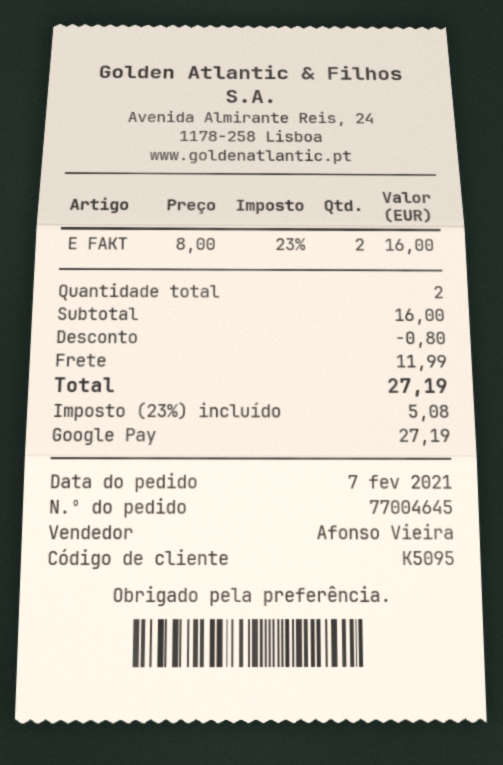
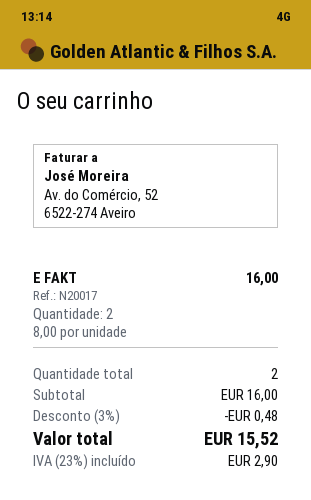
discount: 0.80 -> 0.48
shipping: 11.99 -> none
tax: 23% = 5.08 -> 23% = 2.90
total: 27.19 -> 15.52

